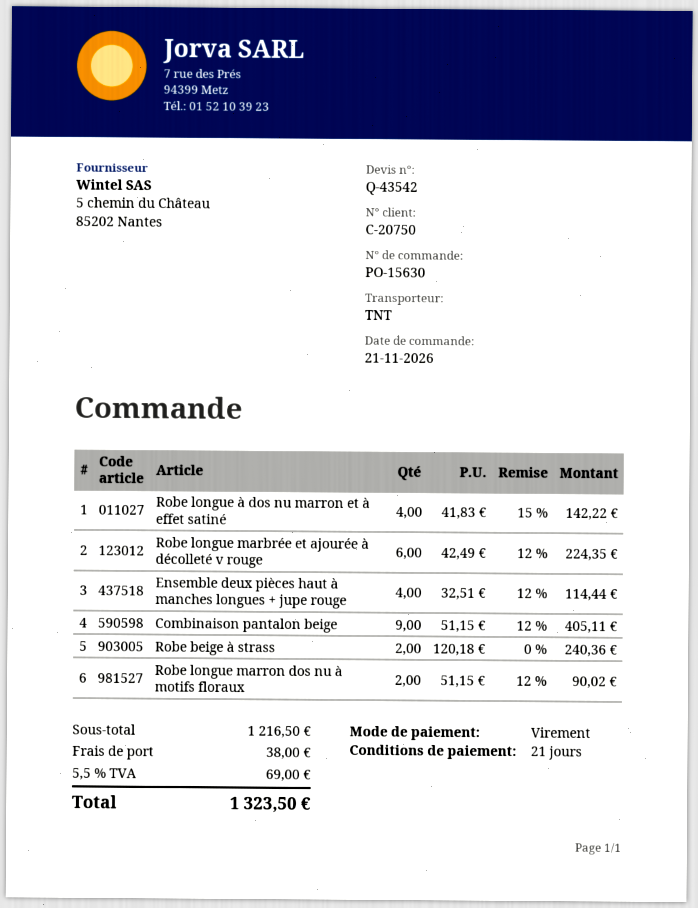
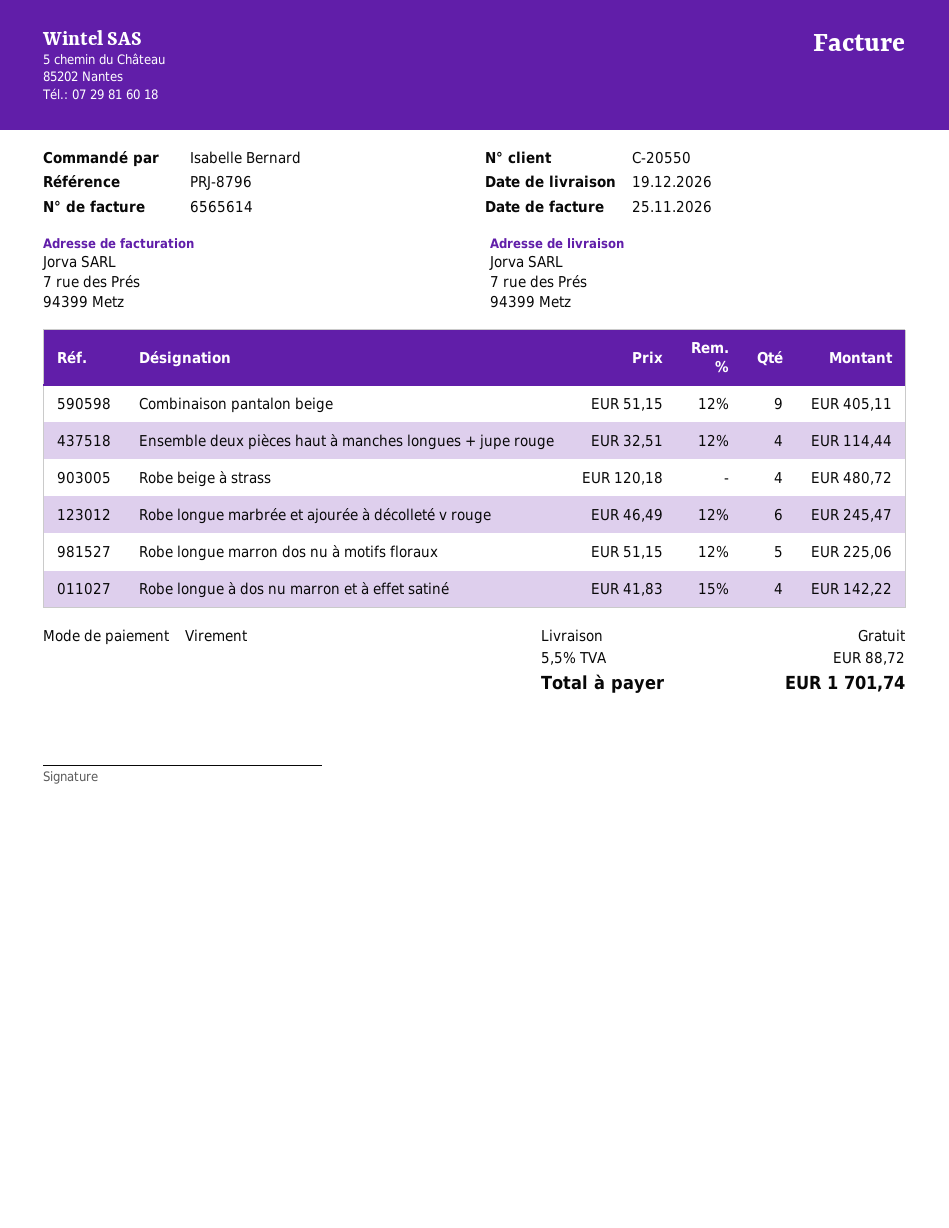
customer number: C-20750 -> C-20550
Robe longue marbrée et ajourée à décolleté v rouge: 6 x 42.49 - 12% = 224.35 -> 6 x 46.49 - 12% = 245.47
Robe beige à strass: 2 x 120.18 = 240.36 -> 4 x 120.18 = 480.72
Robe longue marron dos nu à motifs floraux: 2 x 51.15 - 12% = 90.02 -> 5 x 51.15 - 12% = 225.06
shipping: 38.00 -> 0.00
tax: 5.5% = 69.00 -> 5.5% = 88.72
total: 1323.50 -> 1701.74

